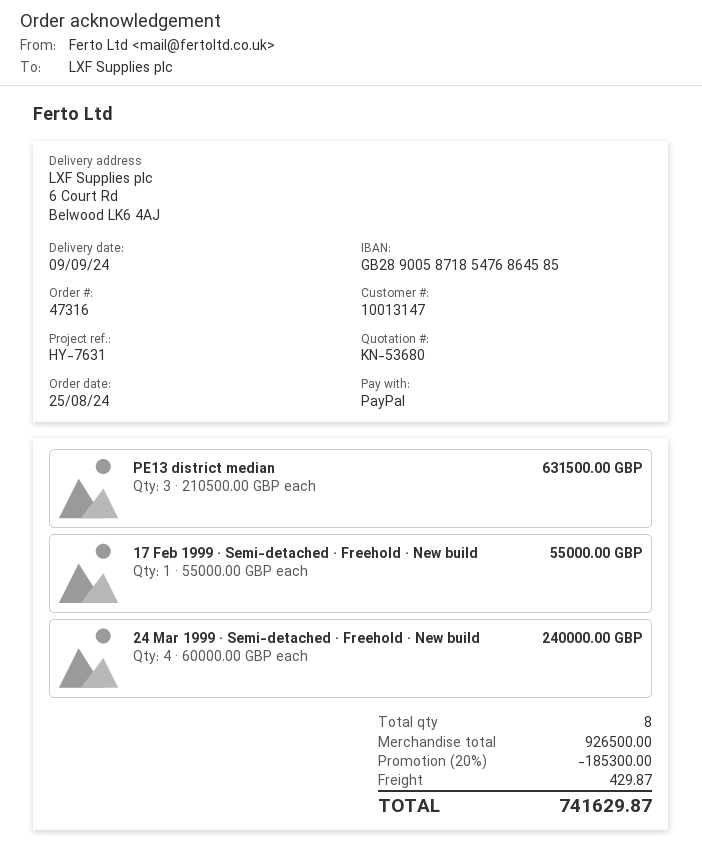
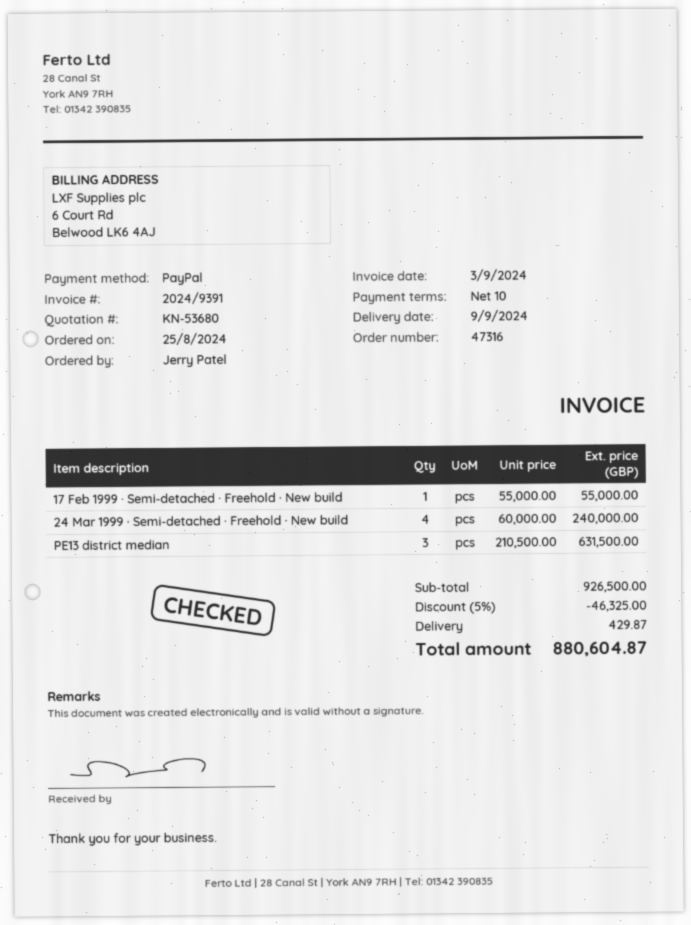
discount: 20% = 185300.00 -> 5% = 46325.00
total: 741629.87 -> 880604.87

